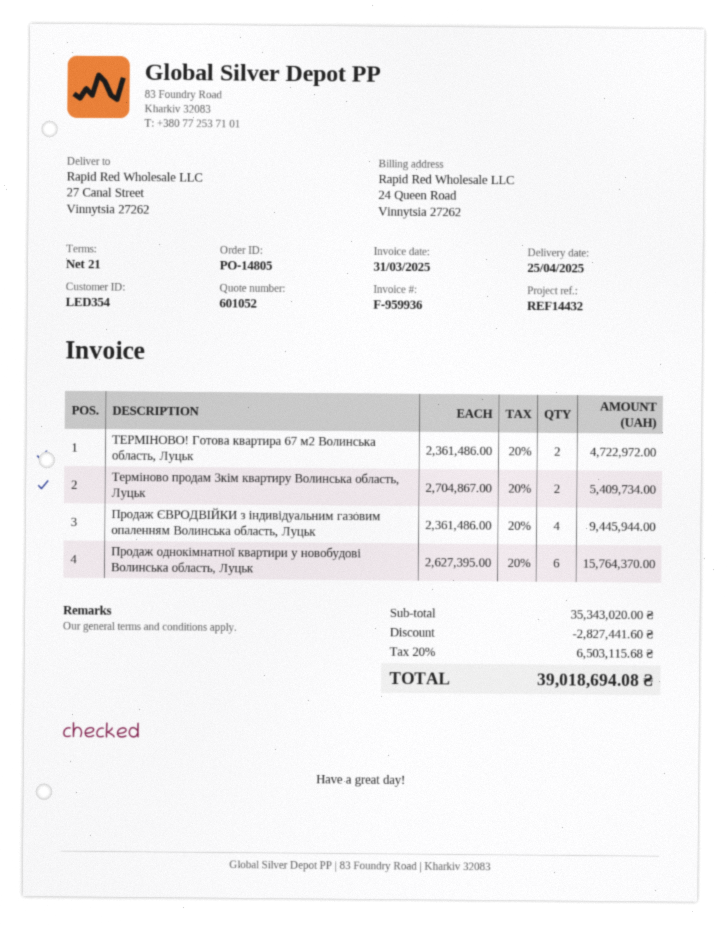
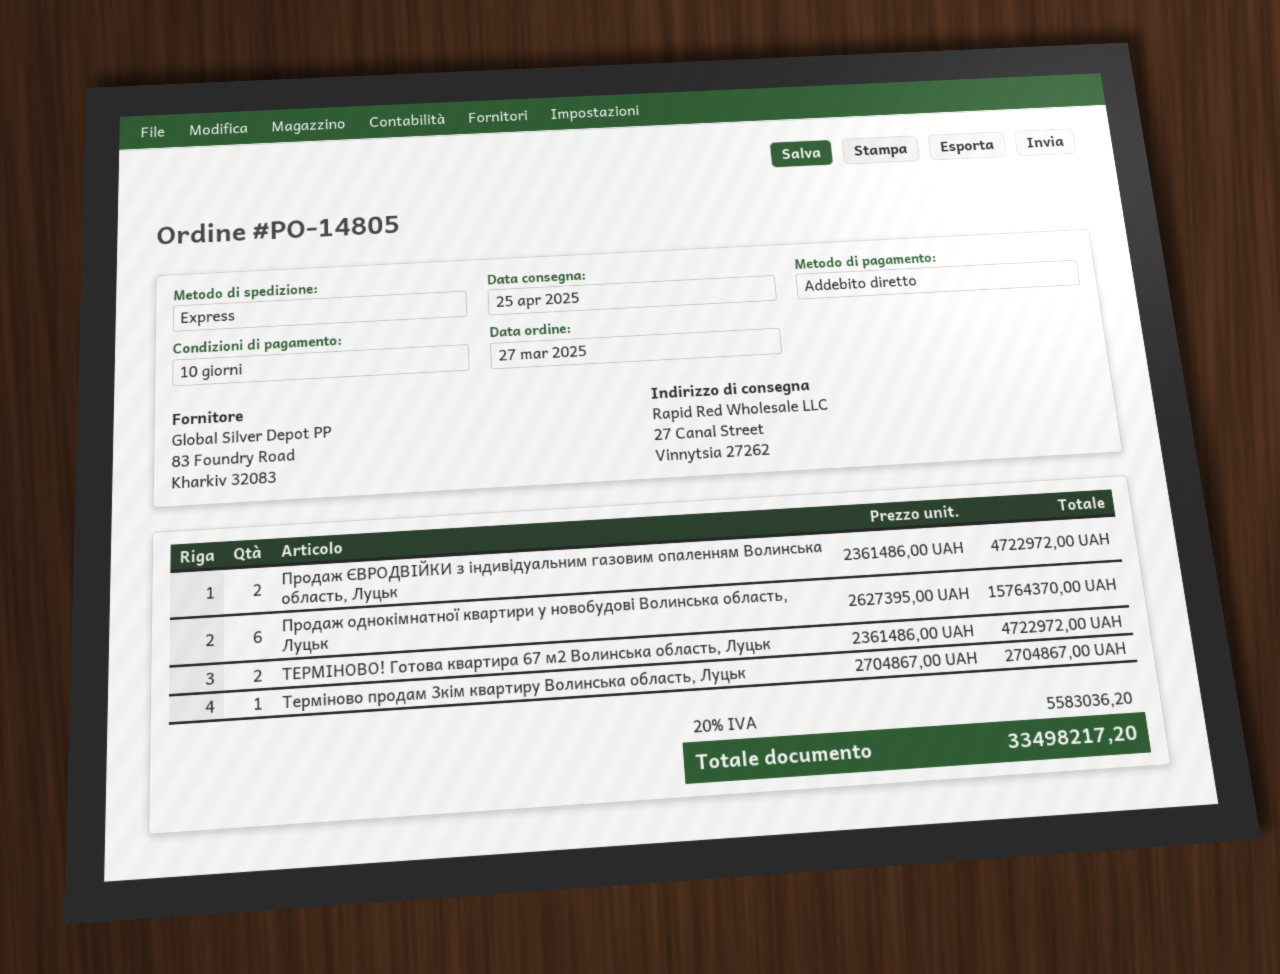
payment terms: 21 days -> 10 days
Терміново продам 3кім квартиру Волинська область, Луцьк: 2 x 2704867.00 = 5409734.00 -> 1 x 2704867.00 = 2704867.00
Продаж ЄВРОДВІЙКИ з індивідуальним газовим опаленням Волинська область, Луцьк: 4 x 2361486.00 = 9445944.00 -> 2 x 2361486.00 = 4722972.00
discount: 2827441.60 -> none
tax: 20% = 6503115.68 -> 20% = 5583036.20
total: 39018694.08 -> 33498217.20

